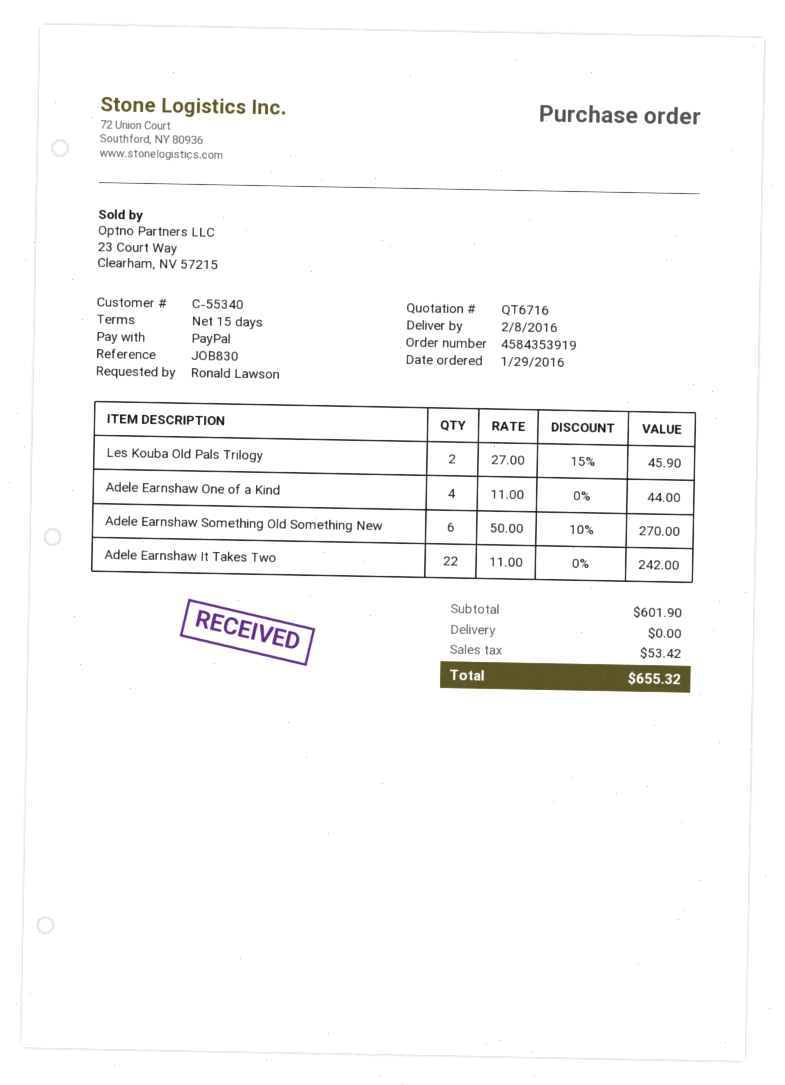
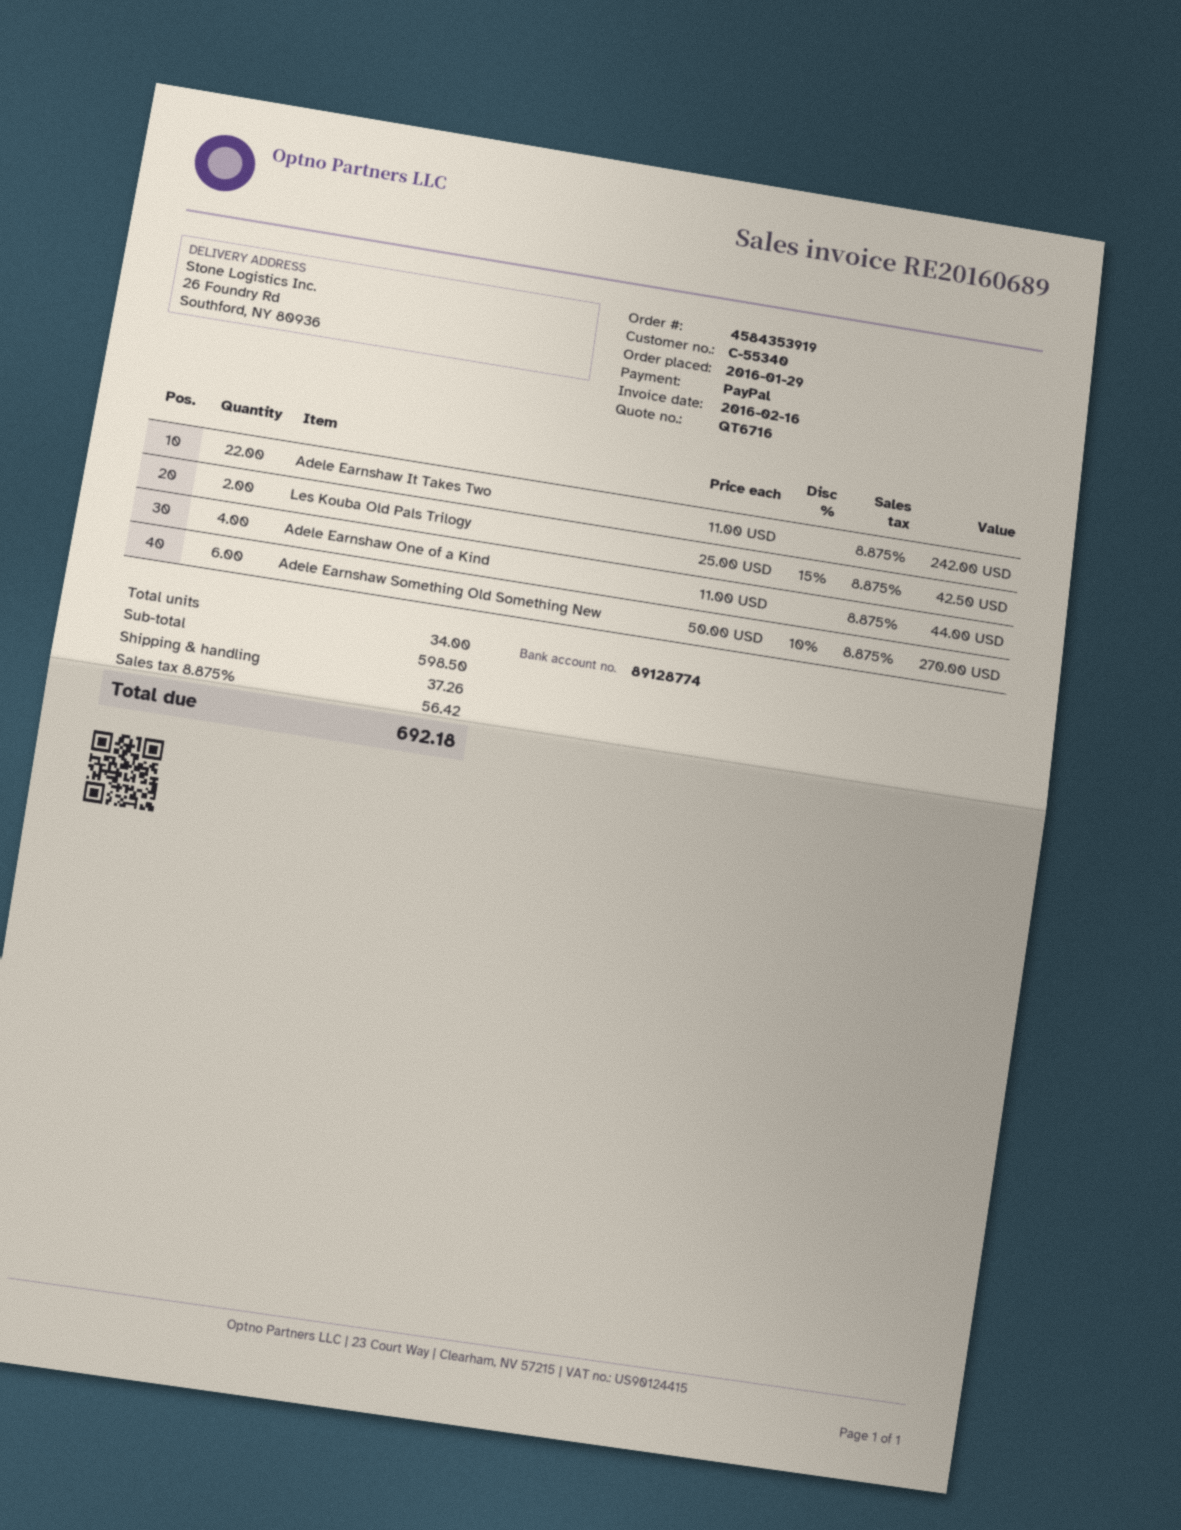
Les Kouba Old Pals Trilogy: 2 x 27.00 - 15% = 45.90 -> 2 x 25.00 - 15% = 42.50
subtotal: 601.90 -> 598.50
shipping: 0.00 -> 37.26
tax: 53.42 -> 56.42
total: 655.32 -> 692.18

